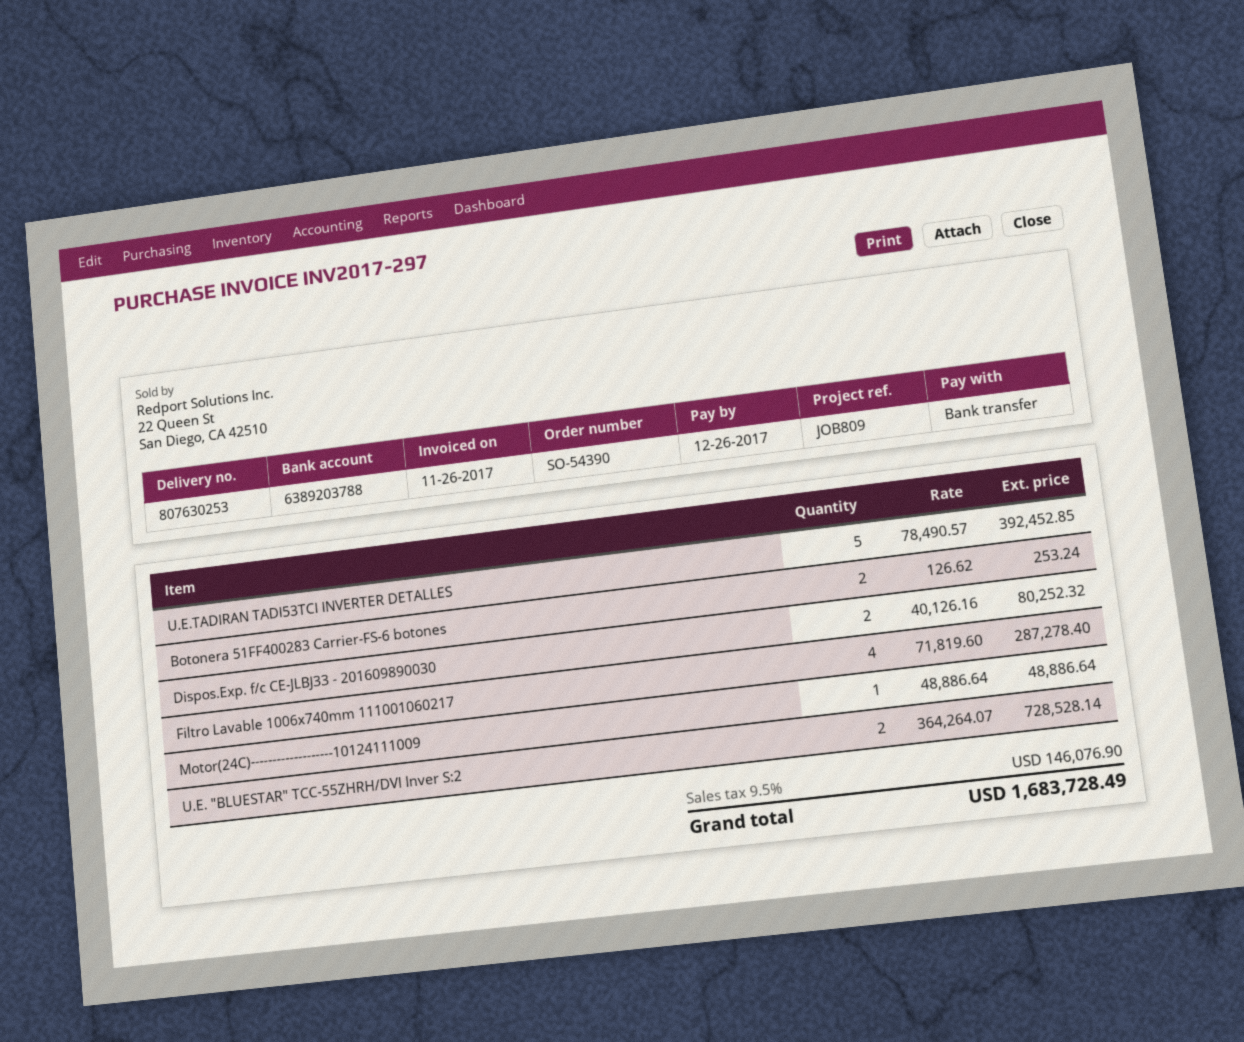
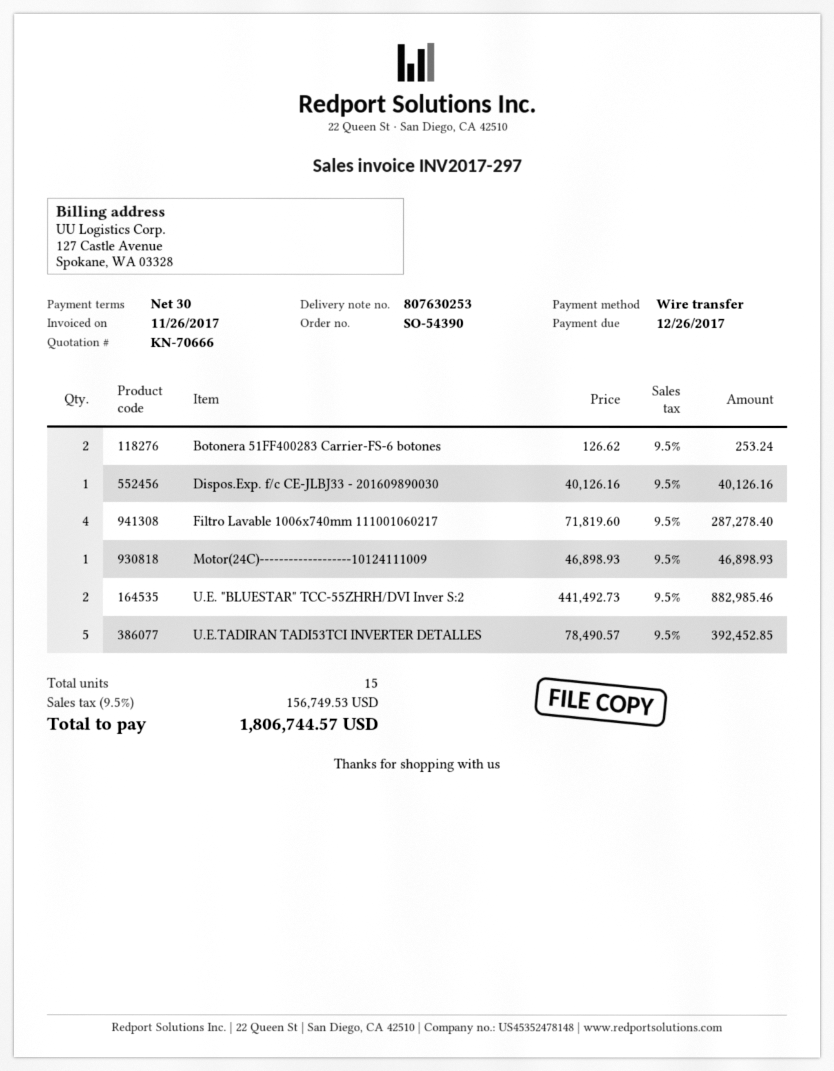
Dispos.Exp. f/c CE-JLBJ33 - 201609890030: 2 x 40126.16 = 80252.32 -> 1 x 40126.16 = 40126.16
Motor(24C)-------------------10124111009: 1 x 48886.64 = 48886.64 -> 1 x 46898.93 = 46898.93
U.E. "BLUESTAR" TCC-55ZHRH/DVI Inver S:2: 2 x 364264.07 = 728528.14 -> 2 x 441492.73 = 882985.46
tax: 9.5% = 146076.90 -> 9.5% = 156749.53
total: 1683728.49 -> 1806744.57

